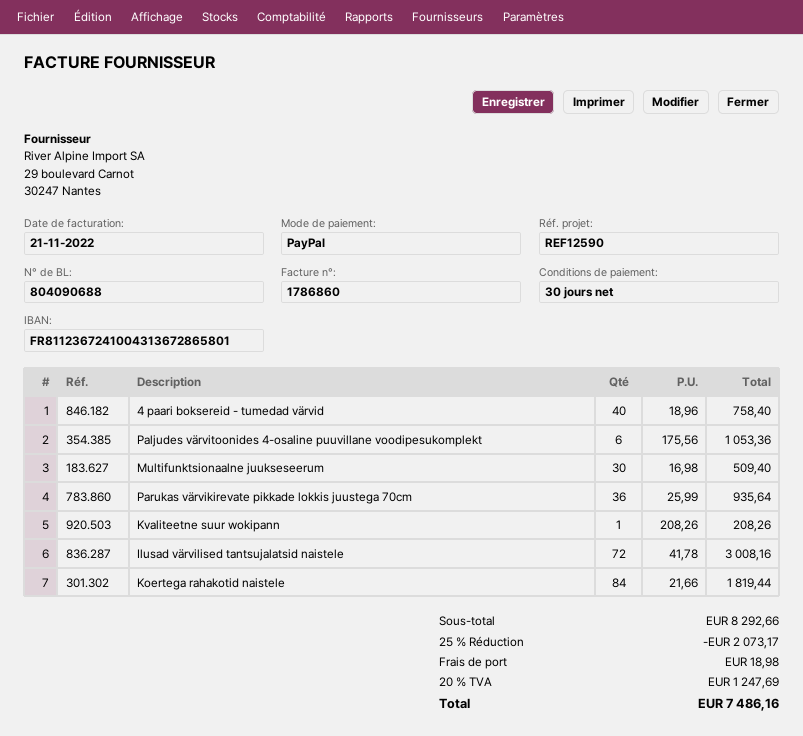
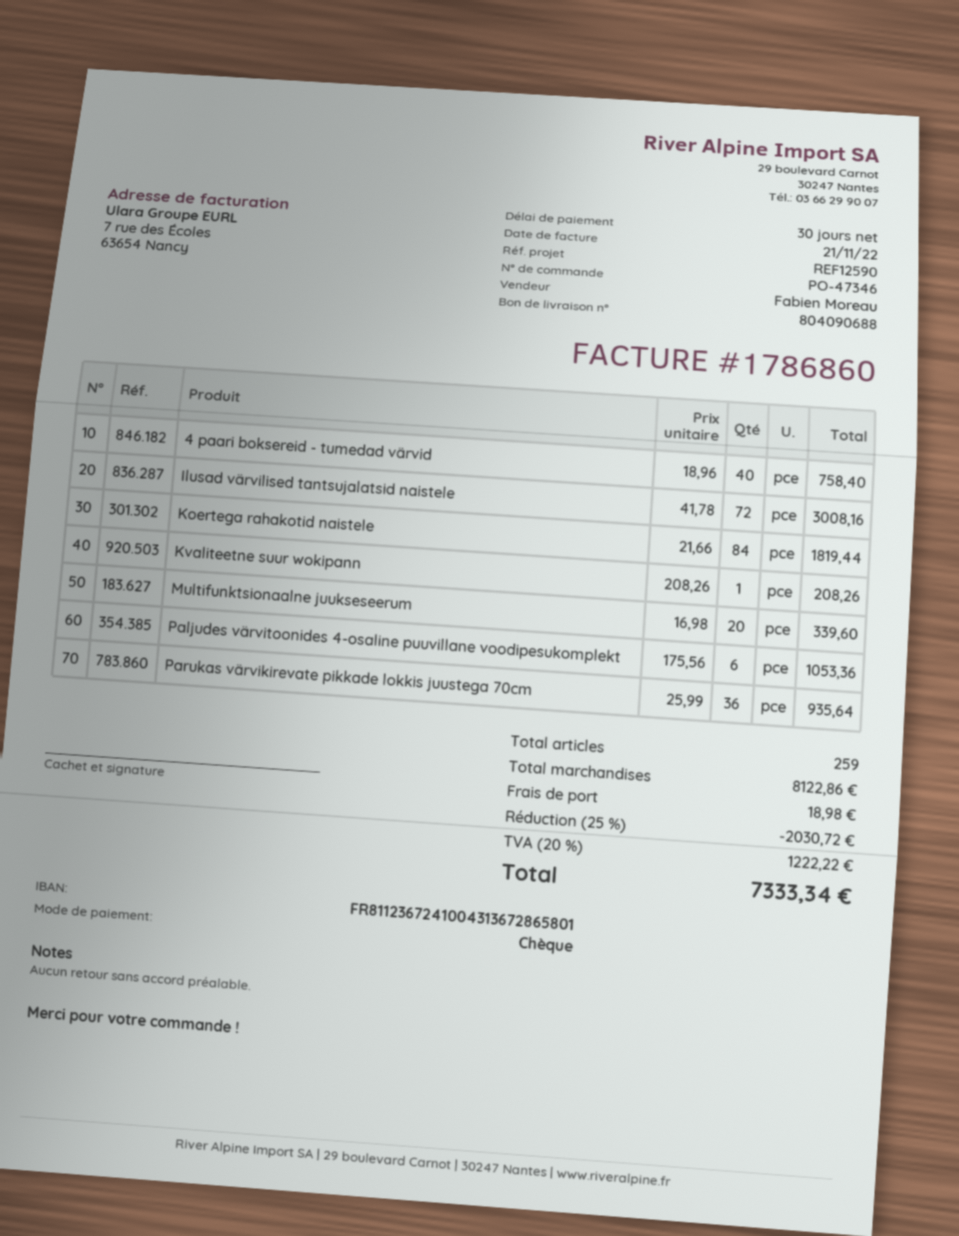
payment method: PayPal -> cheque
Multifunktsionaalne juukseseerum: 30 x 16.98 = 509.40 -> 20 x 16.98 = 339.60
subtotal: 8292.66 -> 8122.86
discount: 25% = 2073.17 -> 25% = 2030.72
tax: 20% = 1247.69 -> 20% = 1222.22
total: 7486.16 -> 7333.34

